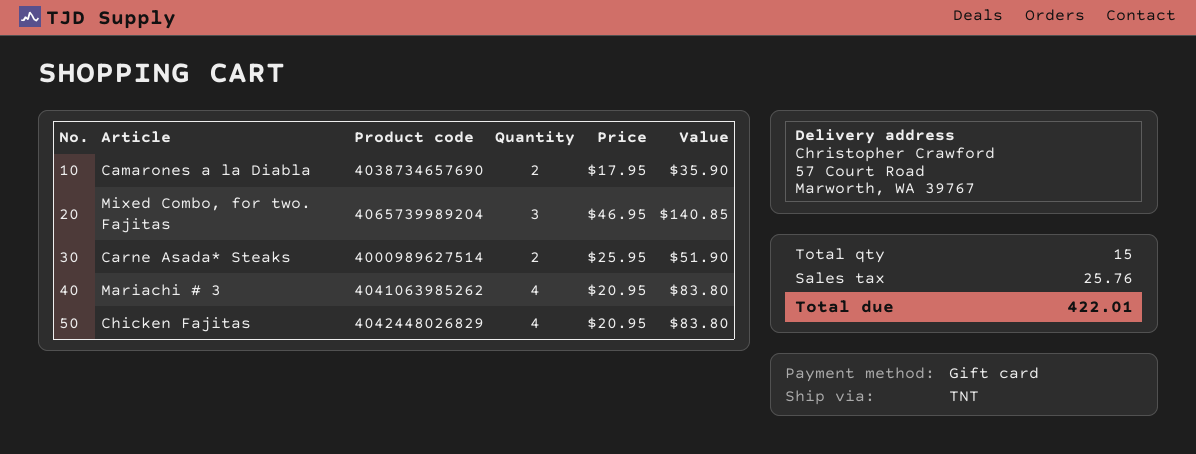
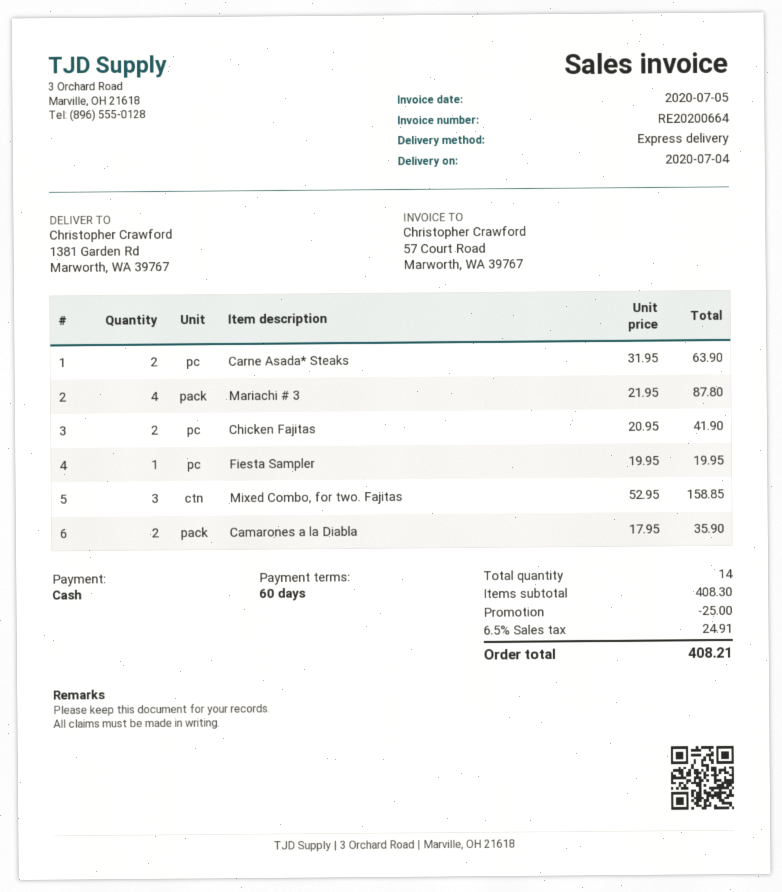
payment method: gift card -> cash
shipping method: TNT -> express
ship to: 57 Court Road, Marworth, WA 39767 -> 1381 Garden Rd, Marworth, WA 39767
Mixed Combo, for two. Fajitas: 3 x 46.95 = 140.85 -> 3 x 52.95 = 158.85
Carne Asada* Steaks: 2 x 25.95 = 51.90 -> 2 x 31.95 = 63.90
Mariachi # 3: 4 x 20.95 = 83.80 -> 4 x 21.95 = 87.80
Chicken Fajitas: 4 x 20.95 = 83.80 -> 2 x 20.95 = 41.90
Fiesta Sampler: none -> 1 x 19.95 = 19.95
total quantity: 15 -> 14
discount: none -> 25.00
tax: 25.76 -> 24.91
total: 422.01 -> 408.21

